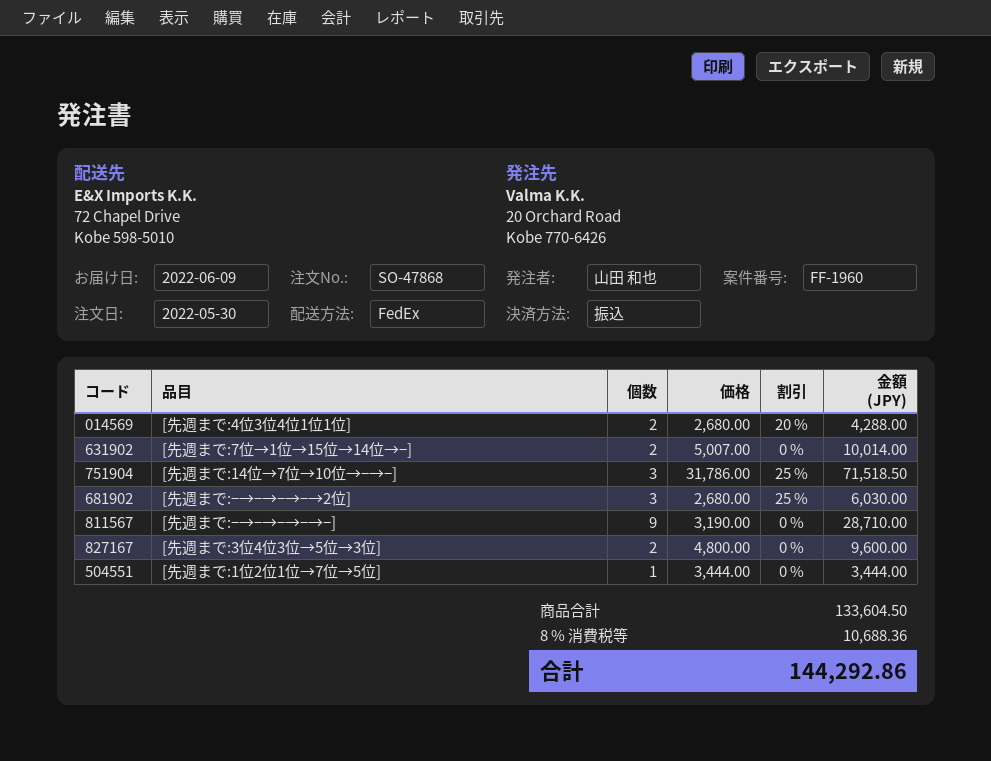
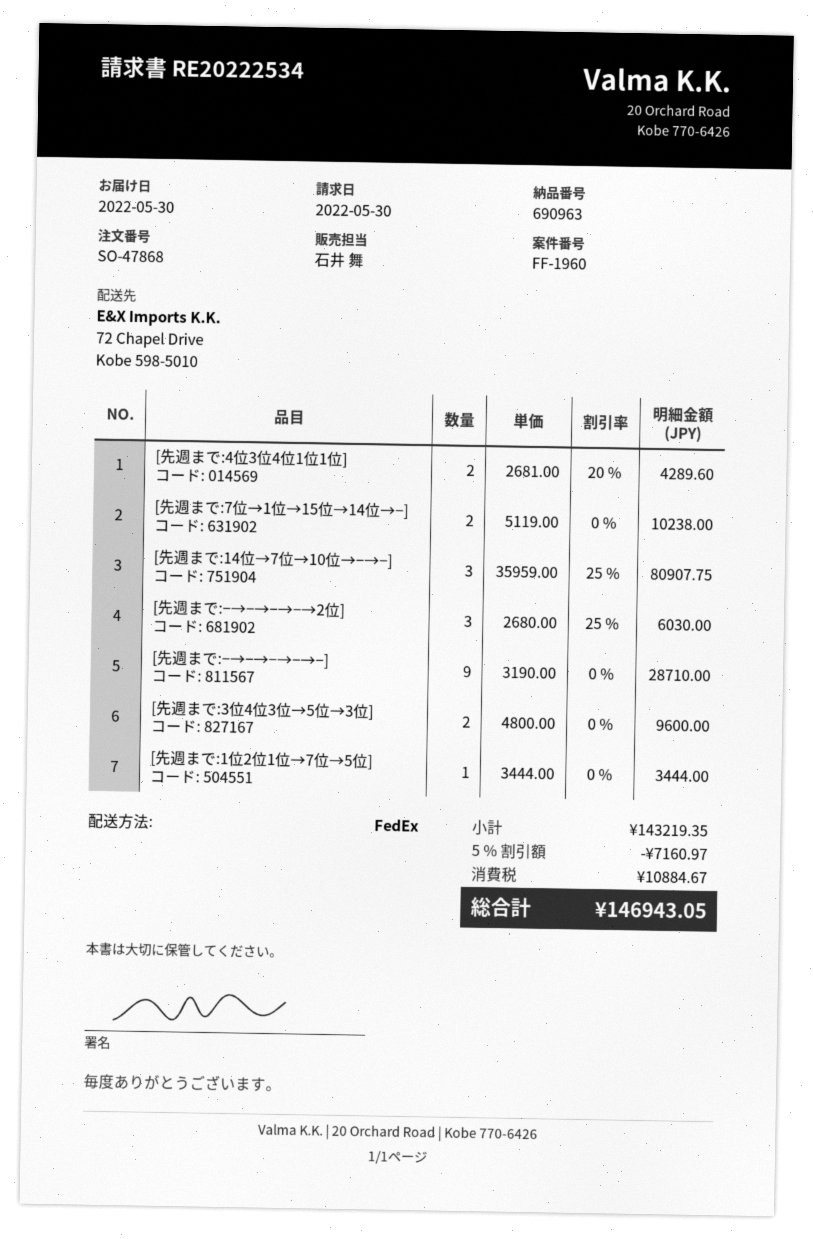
delivery date: 2022-06-09 -> 2022-05-30
[先週まで:4位3位4位1位1位]: 2 x 2680.00 - 20% = 4288.00 -> 2 x 2681.00 - 20% = 4289.60
[先週まで:7位→1位→15位→14位→−]: 2 x 5007.00 = 10014.00 -> 2 x 5119.00 = 10238.00
[先週まで:14位→7位→10位→−→−]: 3 x 31786.00 - 25% = 71518.50 -> 3 x 35959.00 - 25% = 80907.75
subtotal: 133604.50 -> 143219.35
discount: none -> 5% = 7160.97
tax: 10688.36 -> 10884.67
total: 144292.86 -> 146943.05

